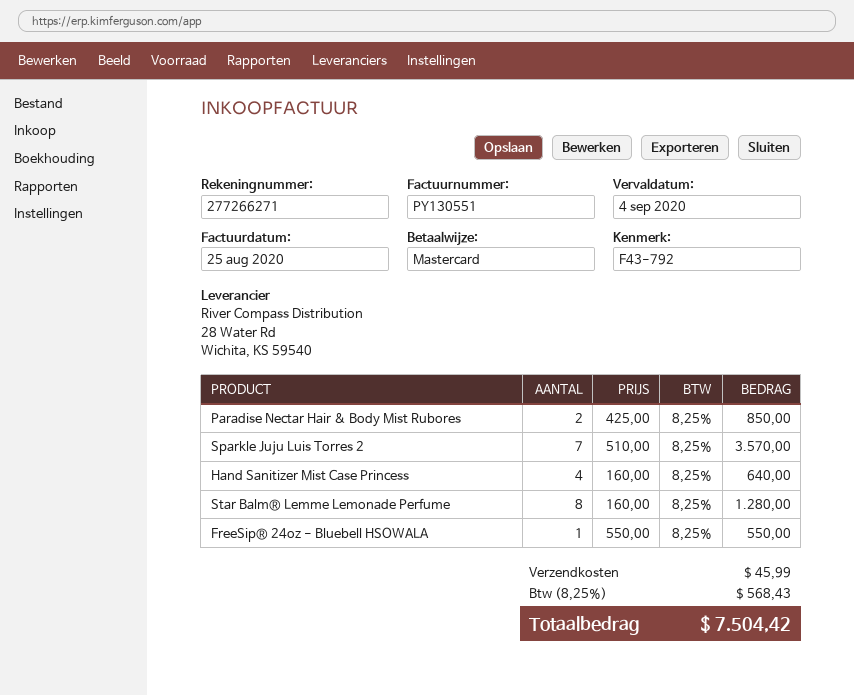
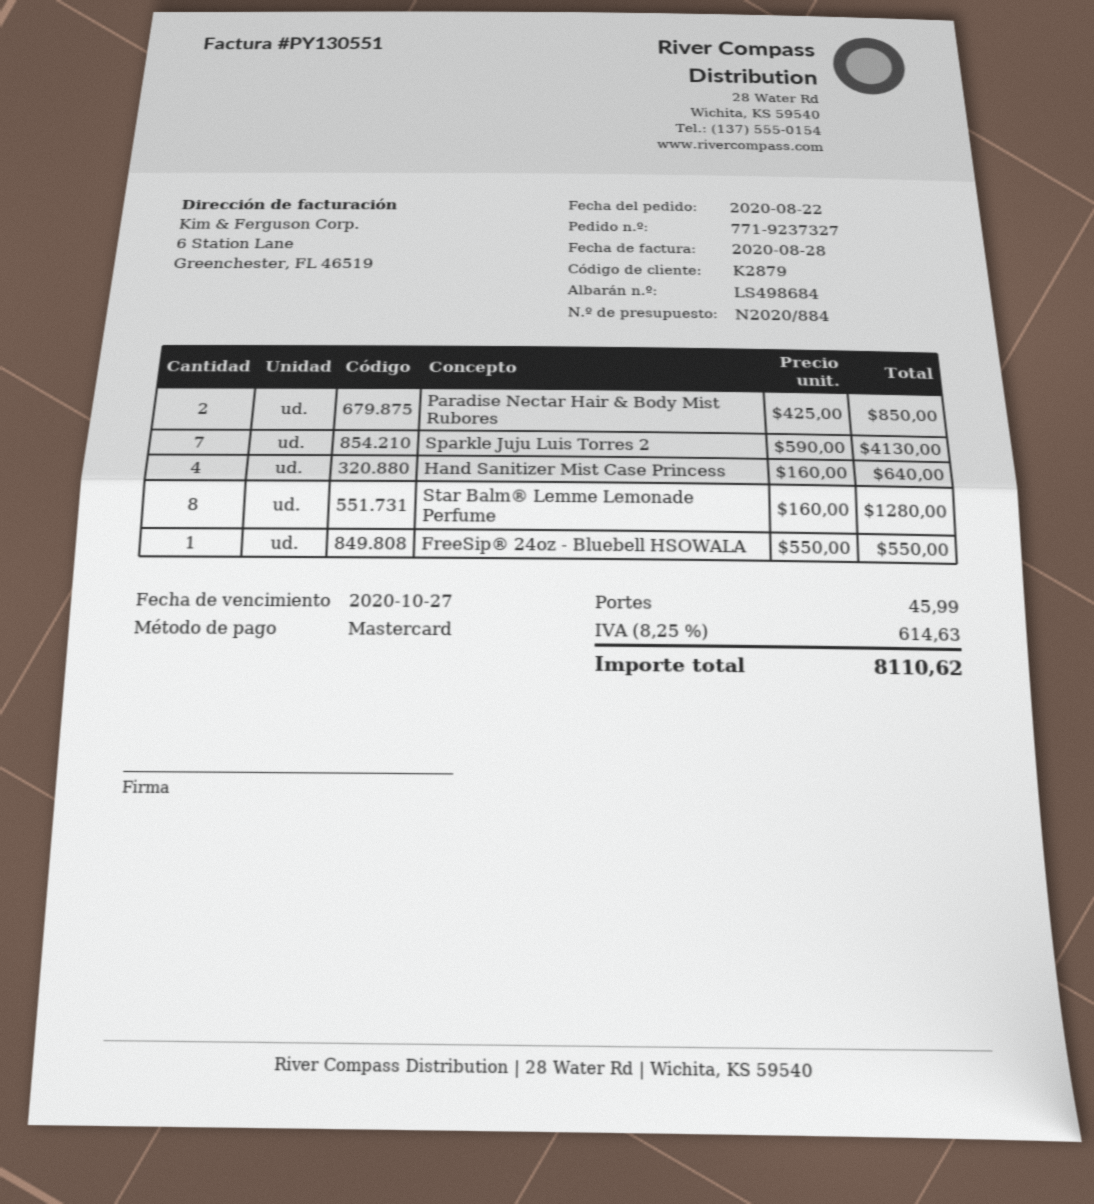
invoice date: 2020-08-25 -> 2020-08-28
due date: 2020-09-04 -> 2020-10-27
Sparkle Juju Luis Torres 2: 7 x 510.00 = 3570.00 -> 7 x 590.00 = 4130.00
tax: 8.25% = 568.43 -> 8.25% = 614.63
total: 7504.42 -> 8110.62

